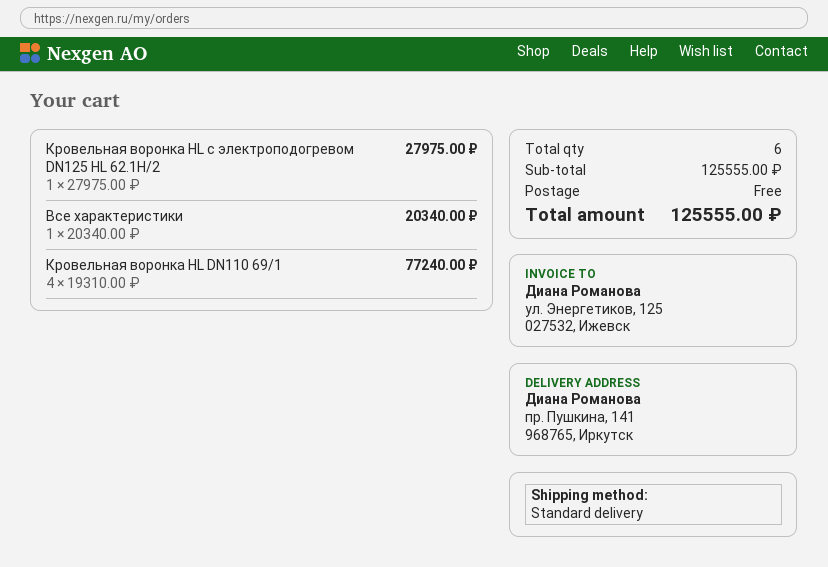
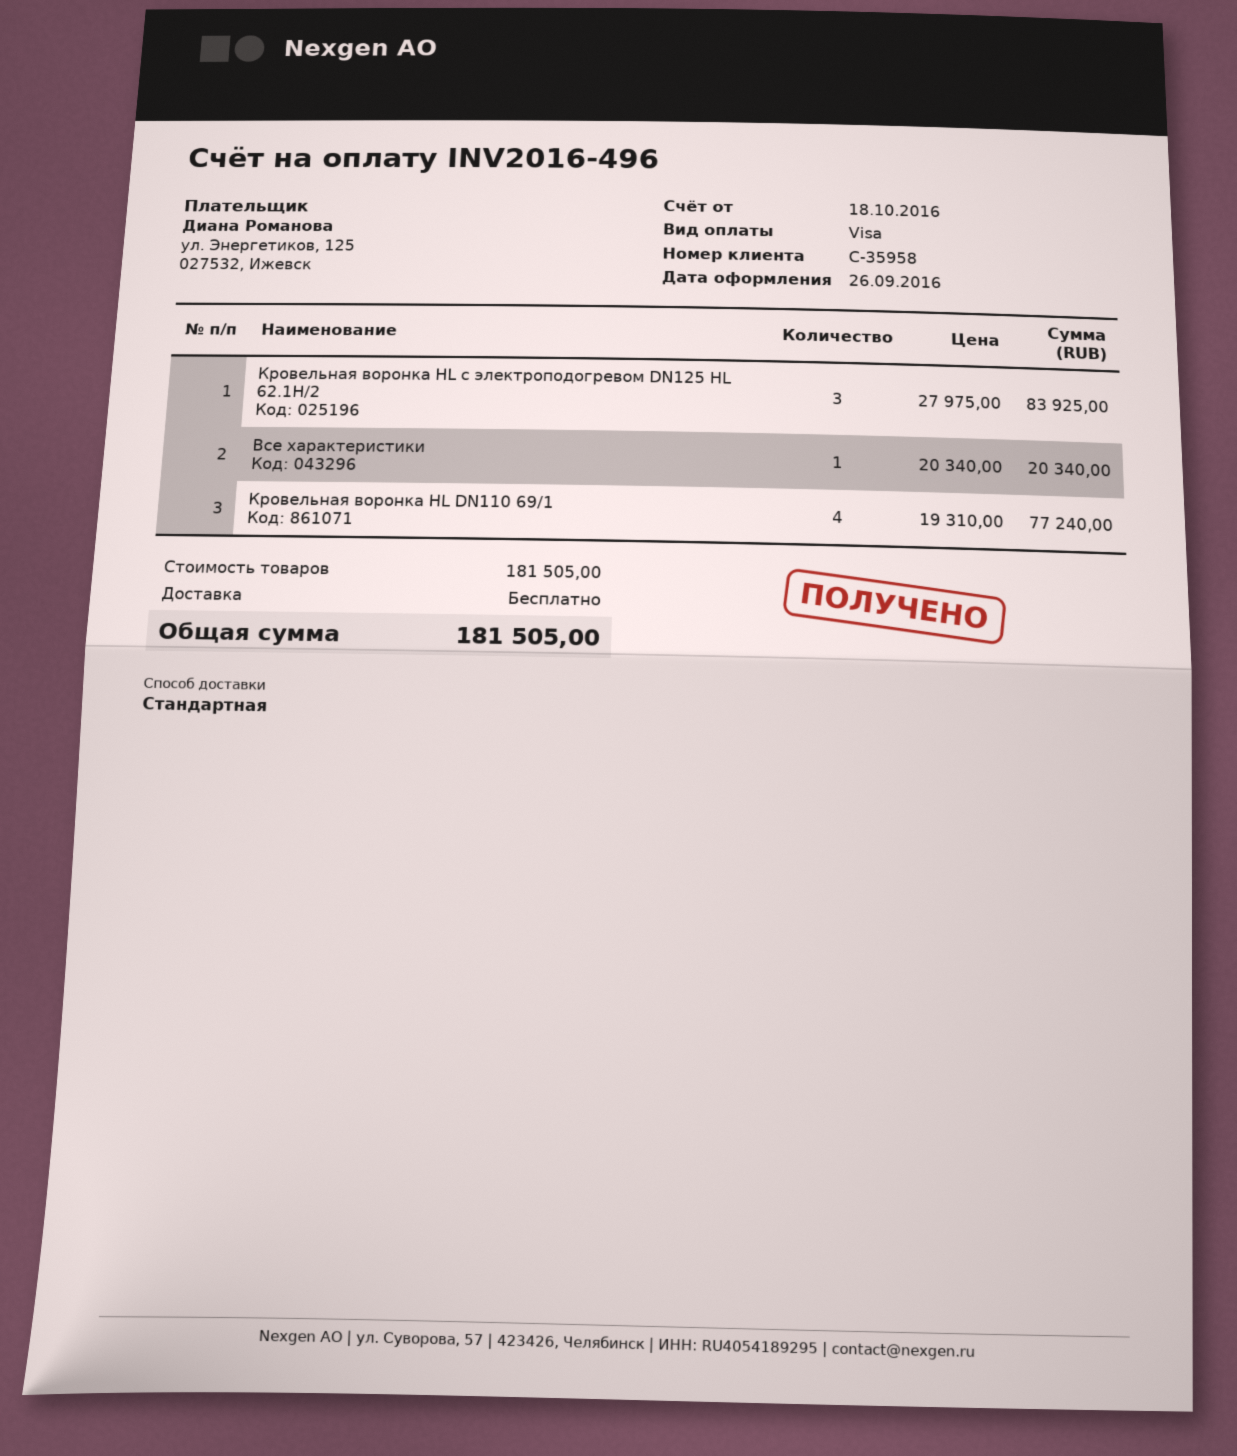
Кровельная воронка HL с электроподогревом DN125 HL 62.1H/2: 1 x 27975.00 = 27975.00 -> 3 x 27975.00 = 83925.00
subtotal: 125555.00 -> 181505.00
total: 125555.00 -> 181505.00

